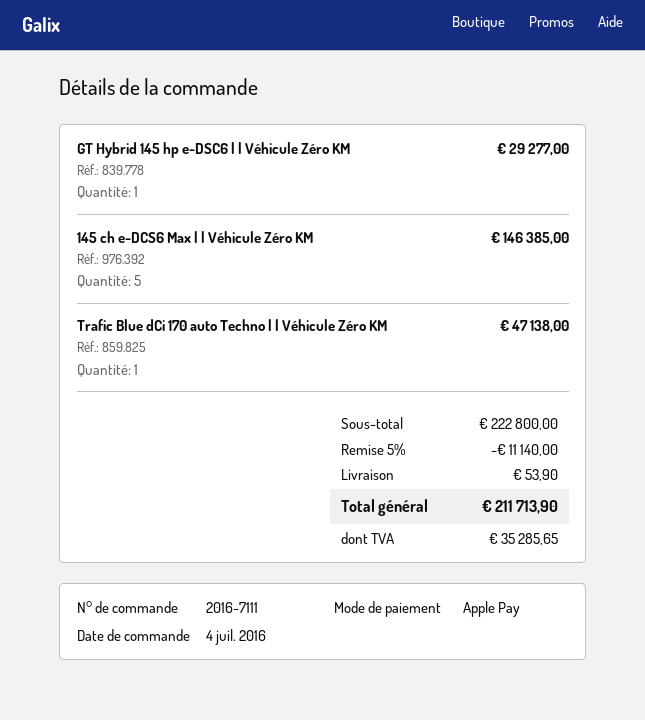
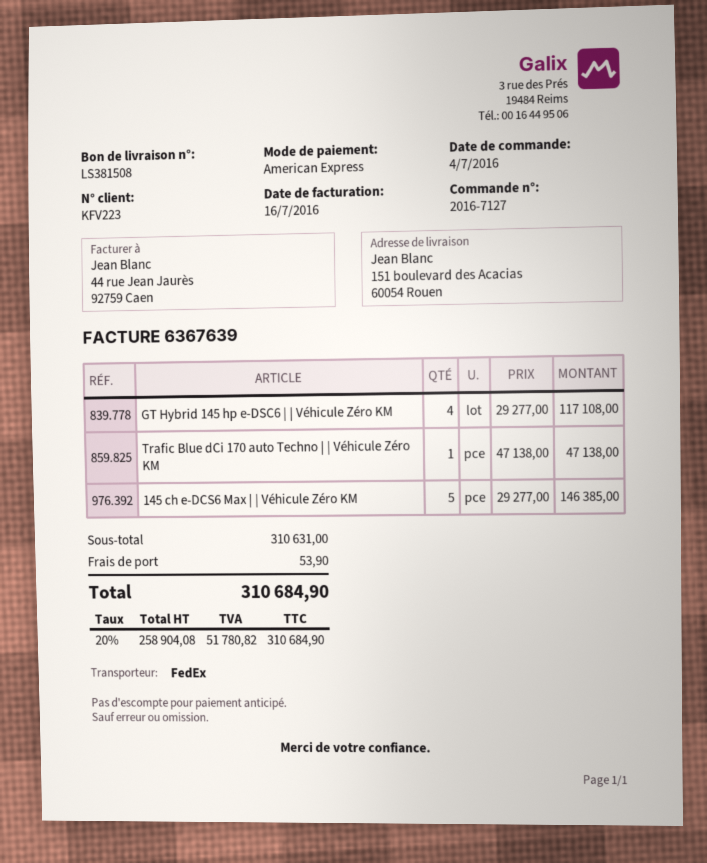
order number: 2016-7111 -> 2016-7127
payment method: Apple Pay -> American Express
GT Hybrid 145 hp e-DSC6 | | Véhicule Zéro KM: 1 for 29277.00 -> 4 for 117108.00
subtotal: 222800.00 -> 310631.00
discount: 5% = 11140.00 -> none
tax: 35285.65 -> 51780.82
total: 211713.90 -> 310684.90

